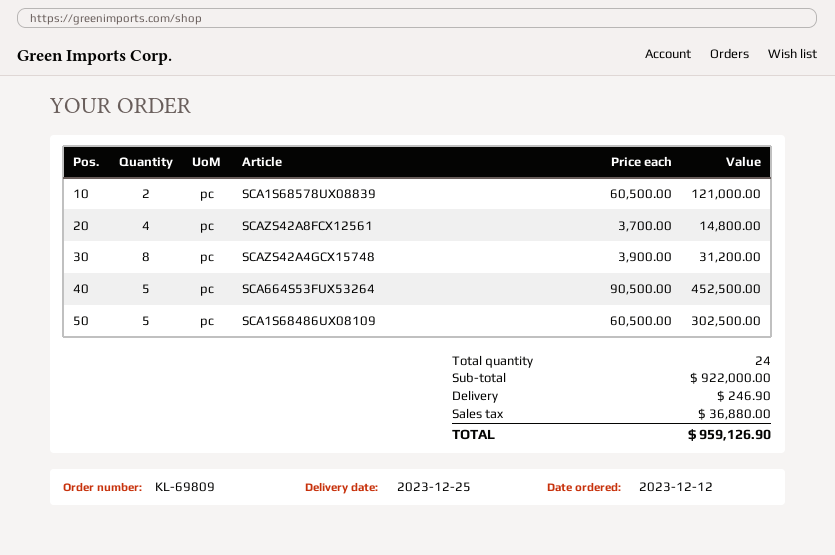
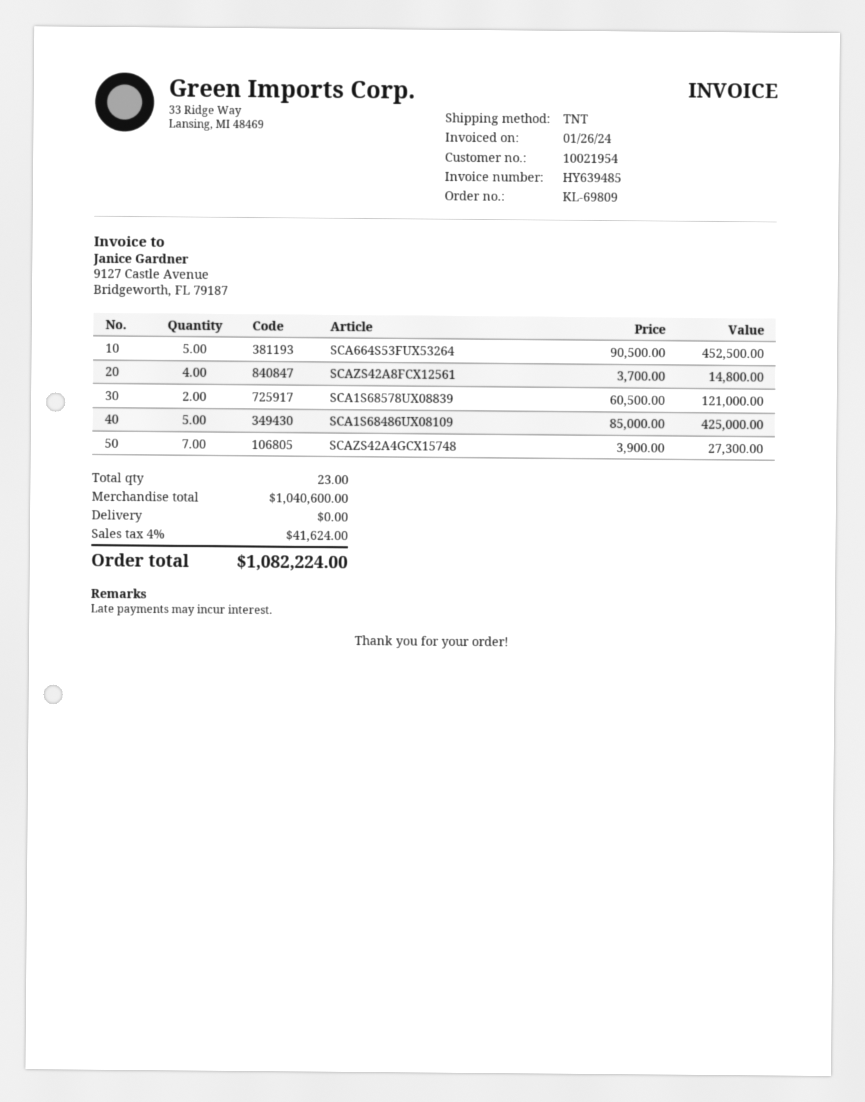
SCAZS42A4GCX15748: 8 x 3900.00 = 31200.00 -> 7 x 3900.00 = 27300.00
SCA1S68486UX08109: 5 x 60500.00 = 302500.00 -> 5 x 85000.00 = 425000.00
total quantity: 24 -> 23
subtotal: 922000.00 -> 1040600.00
shipping: 246.90 -> 0.00
tax: 36880.00 -> 41624.00
total: 959126.90 -> 1082224.00

